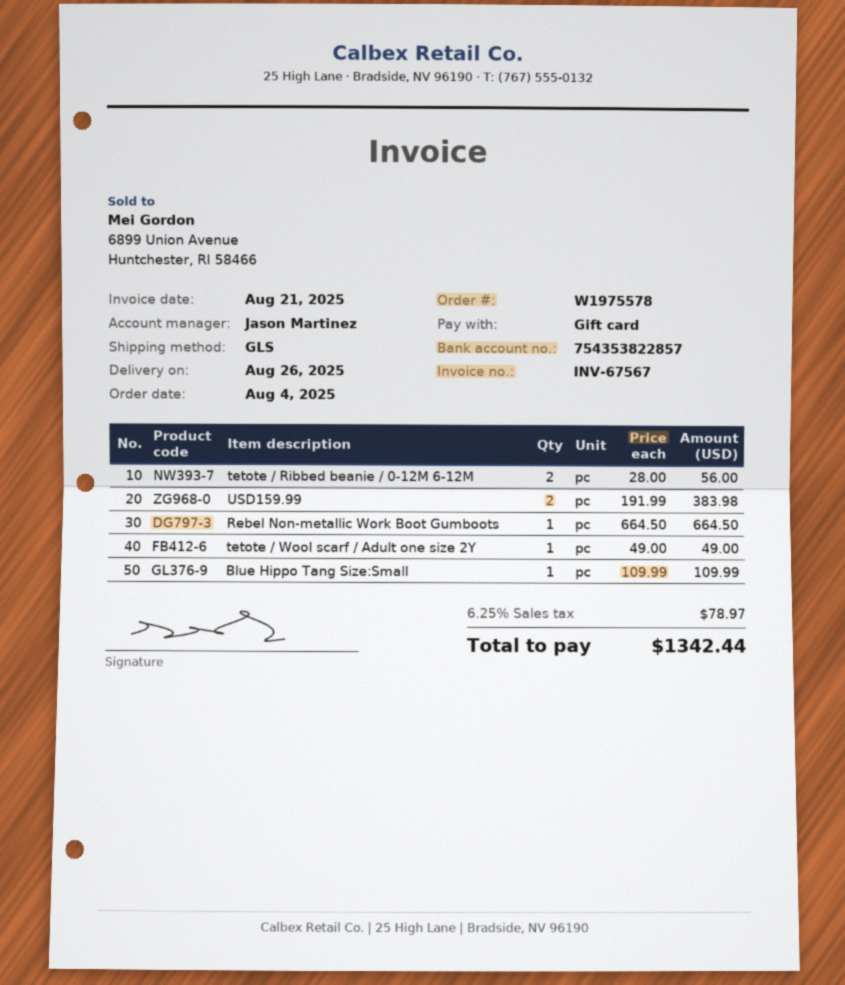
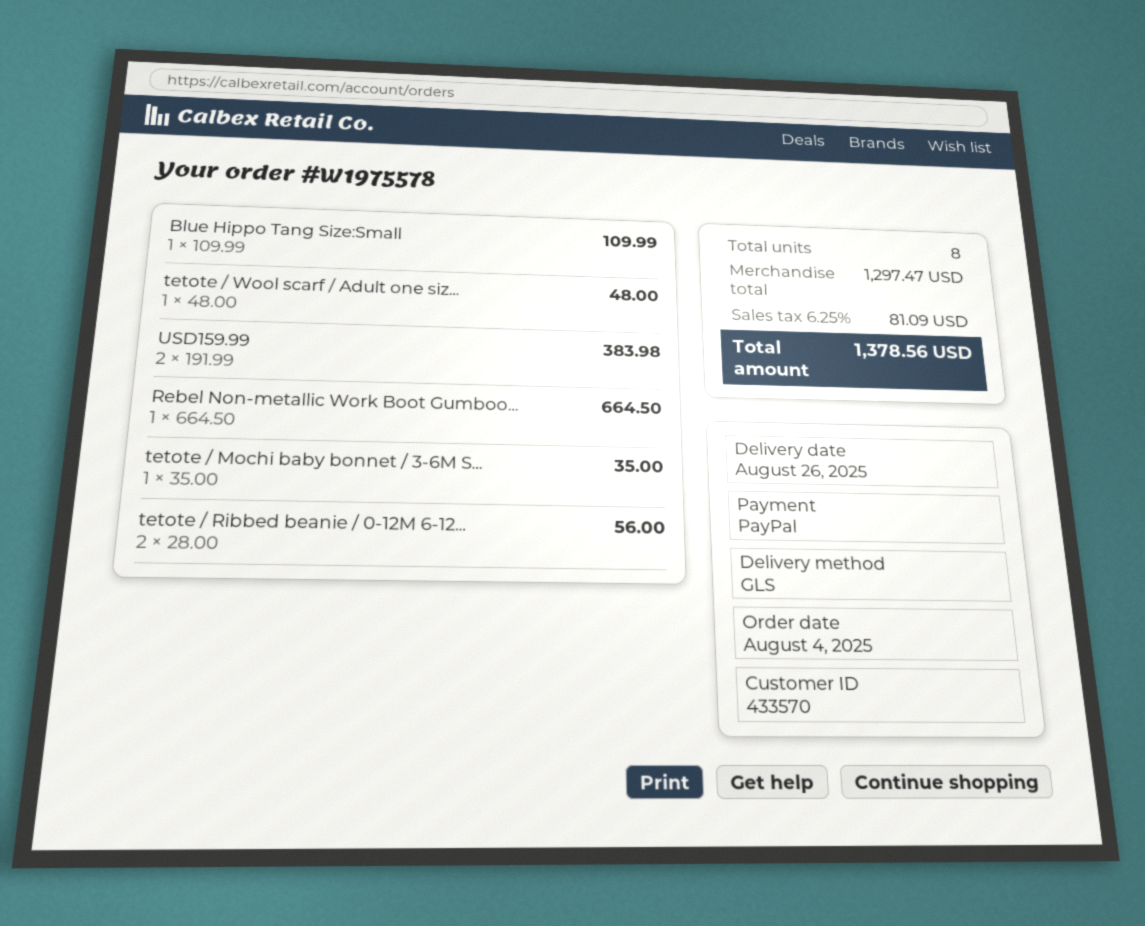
payment method: gift card -> PayPal
tetote / Wool scarf / Adult one size 2Y: 1 x 49.00 = 49.00 -> 1 x 48.00 = 48.00
tetote / Mochi baby bonnet / 3-6M S...: none -> 1 x 35.00 = 35.00
tax: 6.25% = 78.97 -> 6.25% = 81.09
total: 1342.44 -> 1378.56

